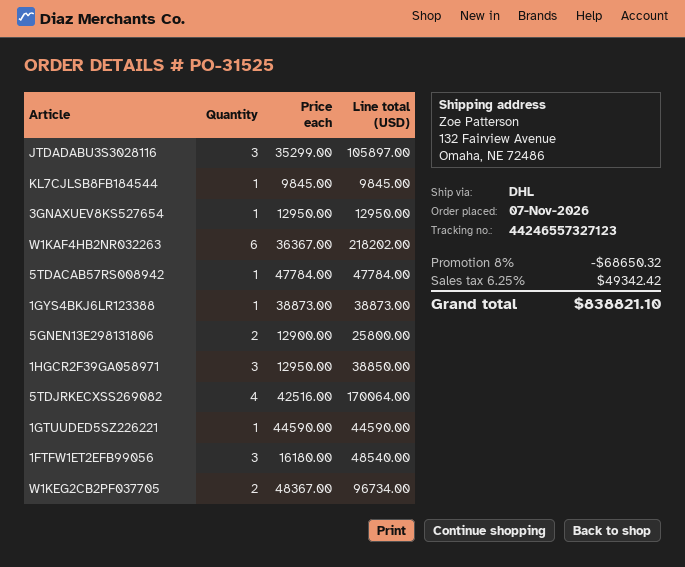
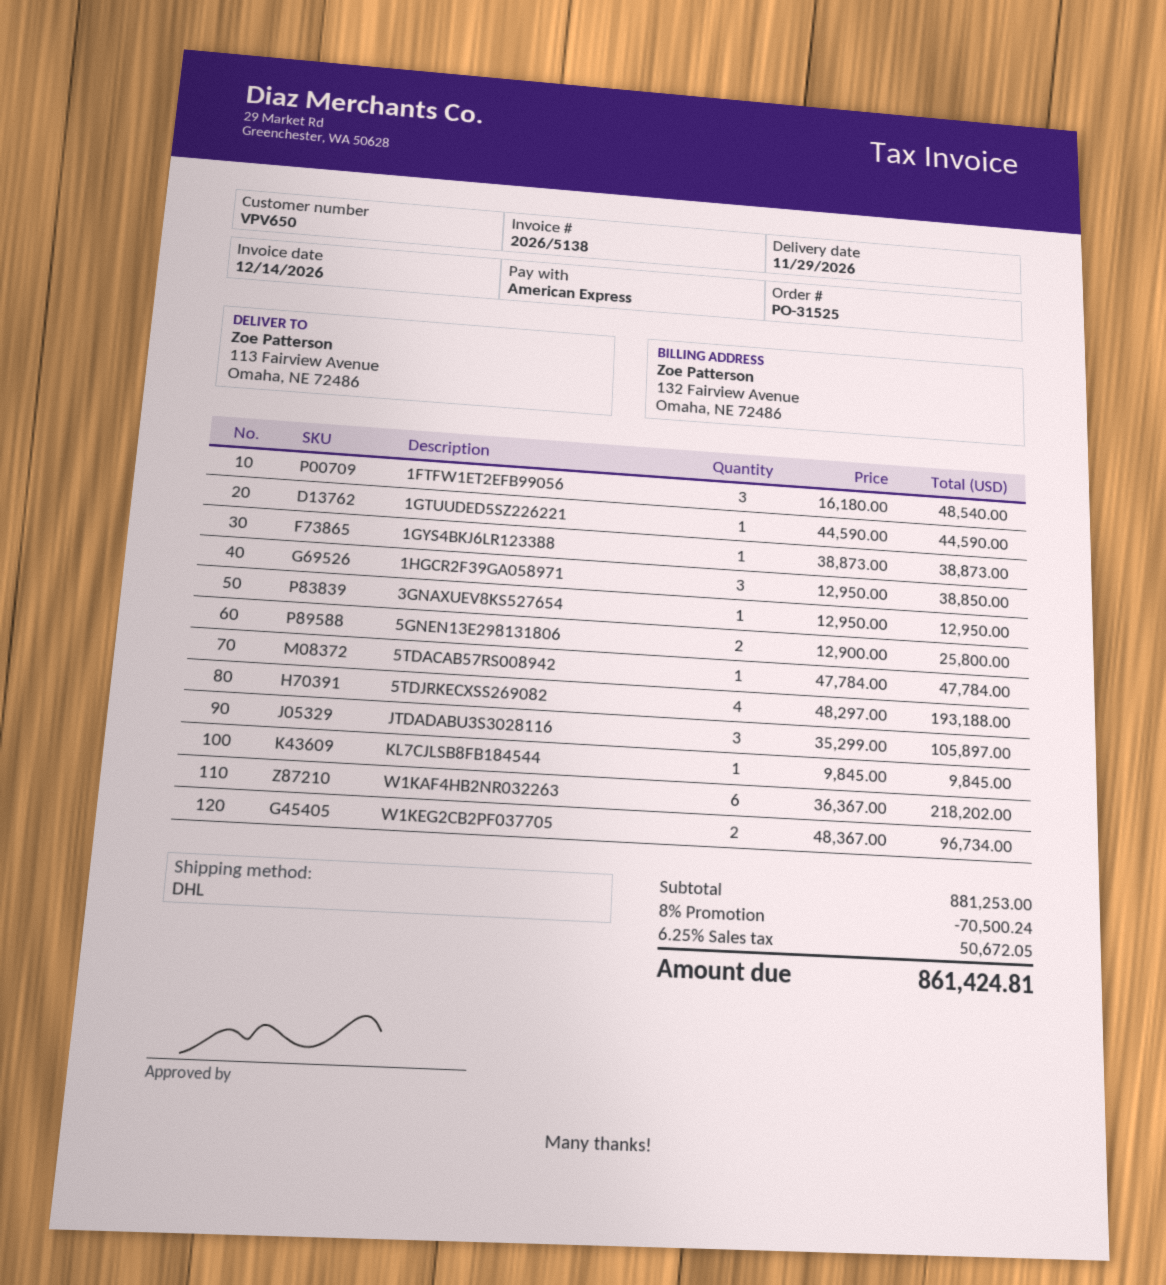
ship to: 132 Fairview Avenue, Omaha, NE 72486 -> 113 Fairview Avenue, Omaha, NE 72486
5TDJRKECXSS269082: 4 x 42516.00 = 170064.00 -> 4 x 48297.00 = 193188.00
discount: 8% = 68650.32 -> 8% = 70500.24
tax: 6.25% = 49342.42 -> 6.25% = 50672.05
total: 838821.10 -> 861424.81

